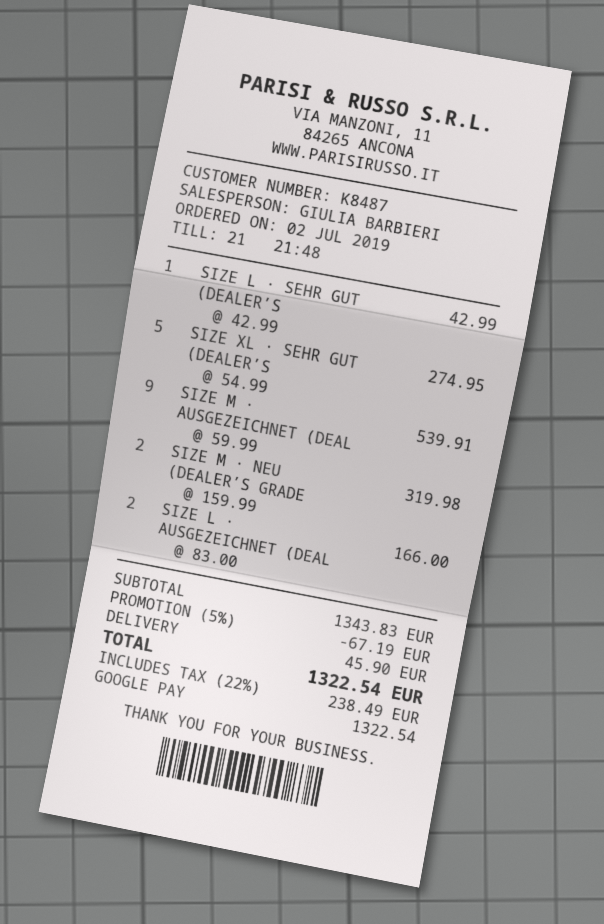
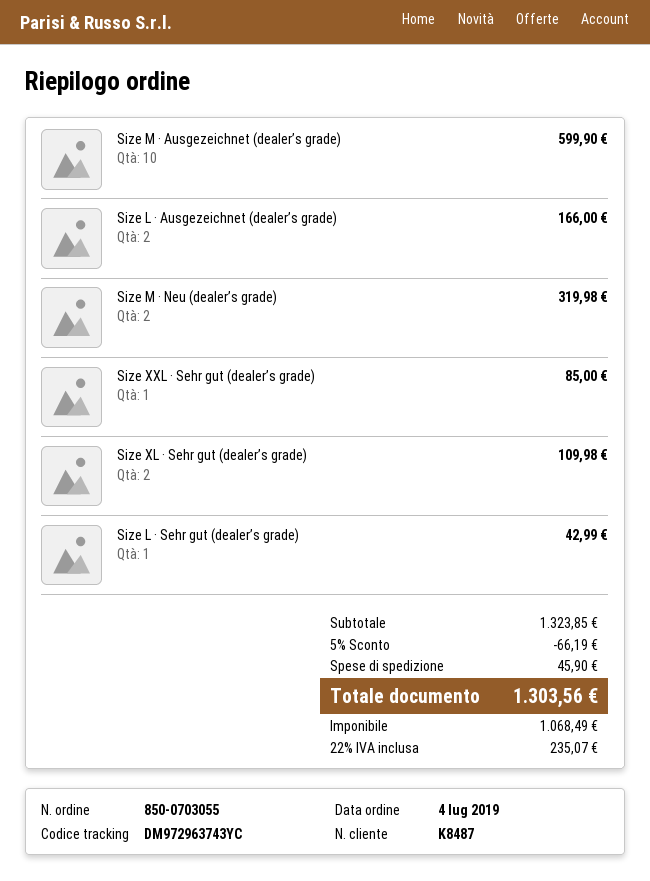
order date: 2019-07-02 -> 2019-07-04
SIZE XL · SEHR GUT (DEALER’S: 5 for 274.95 -> 2 for 109.98
SIZE M · AUSGEZEICHNET (DEAL: 9 for 539.91 -> 10 for 599.90
Size XXL · Sehr gut (dealer’s grade): none -> 1 for 85.00
subtotal: 1343.83 -> 1323.85
discount: 5% = 67.19 -> 5% = 66.19
tax: 22% = 238.49 -> 22% = 235.07
total: 1322.54 -> 1303.56

